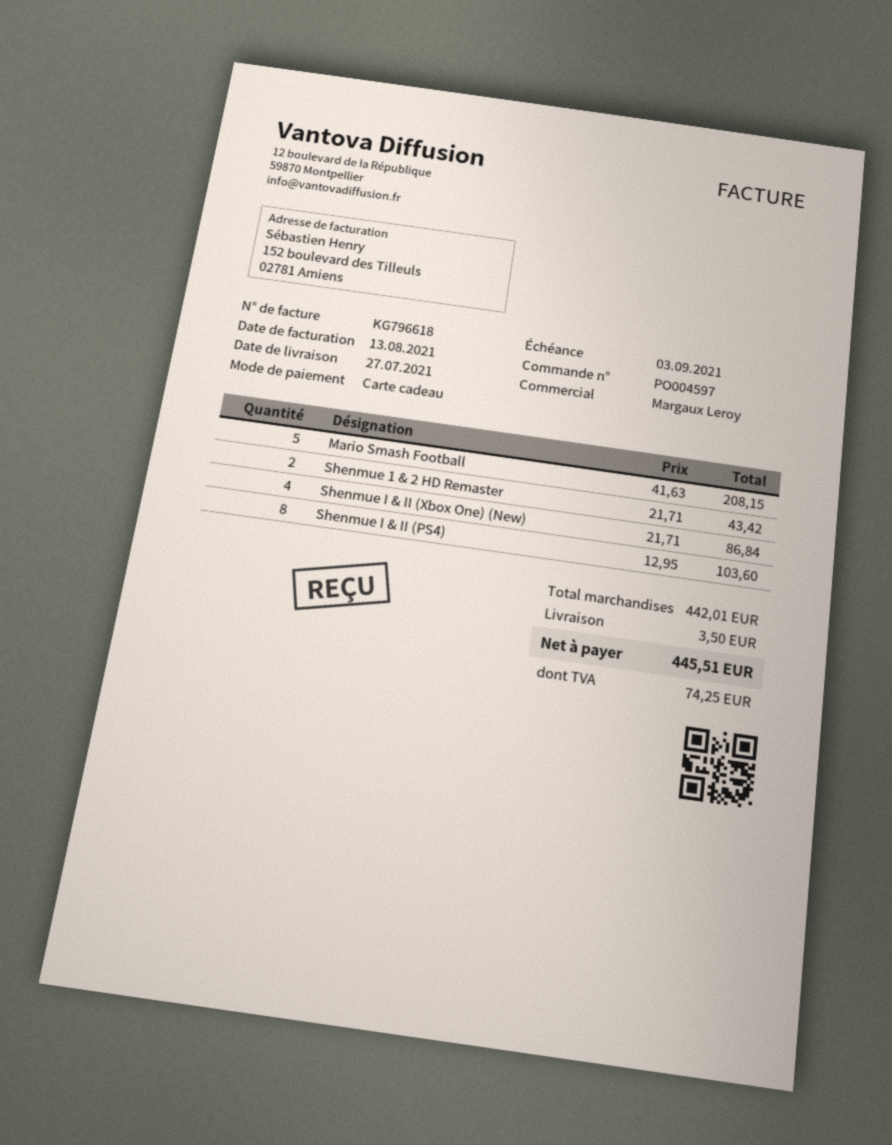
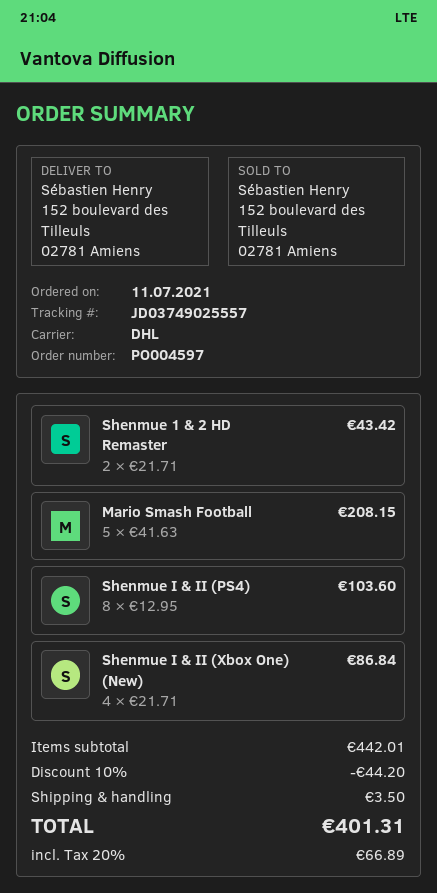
discount: none -> 10% = 44.20
tax: 74.25 -> 66.89
total: 445.51 -> 401.31

